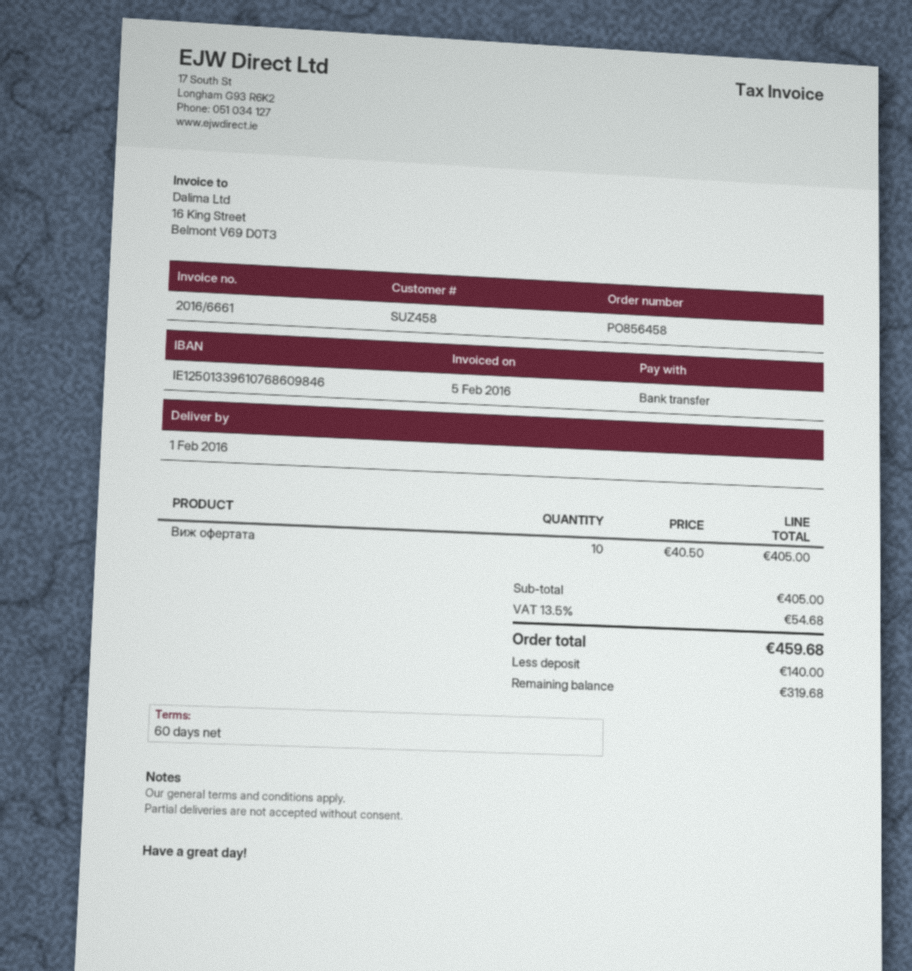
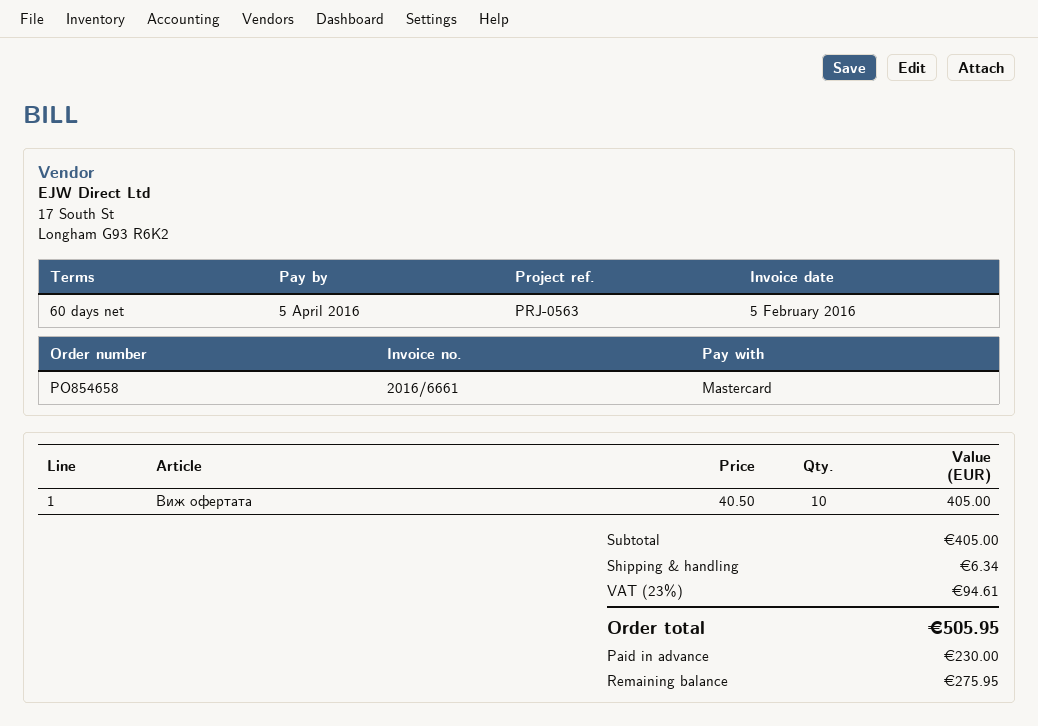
order number: PO856458 -> PO854658
payment method: bank transfer -> Mastercard
shipping: none -> 6.34
tax: 13.5% = 54.68 -> 23% = 94.61
total: 459.68 -> 505.95
deposit: 140.00 -> 230.00
balance: 319.68 -> 275.95

